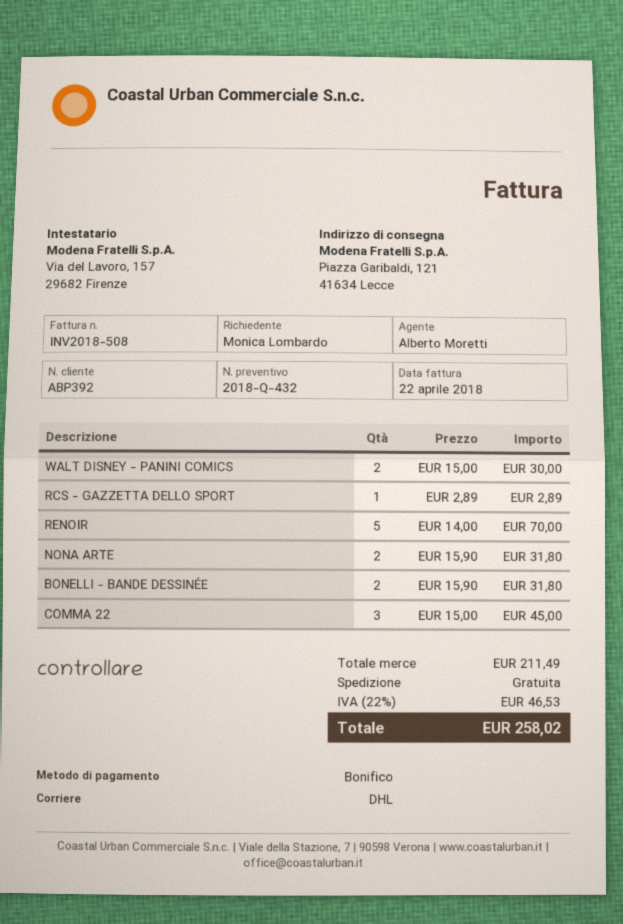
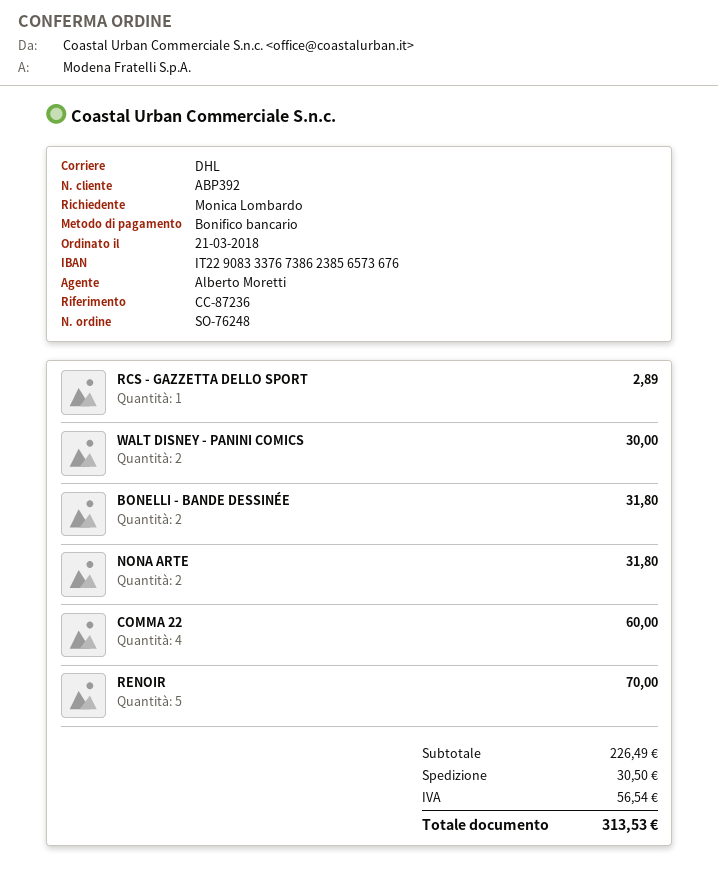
COMMA 22: 3 for 45.00 -> 4 for 60.00
subtotal: 211.49 -> 226.49
shipping: 0.00 -> 30.50
tax: 46.53 -> 56.54
total: 258.02 -> 313.53

